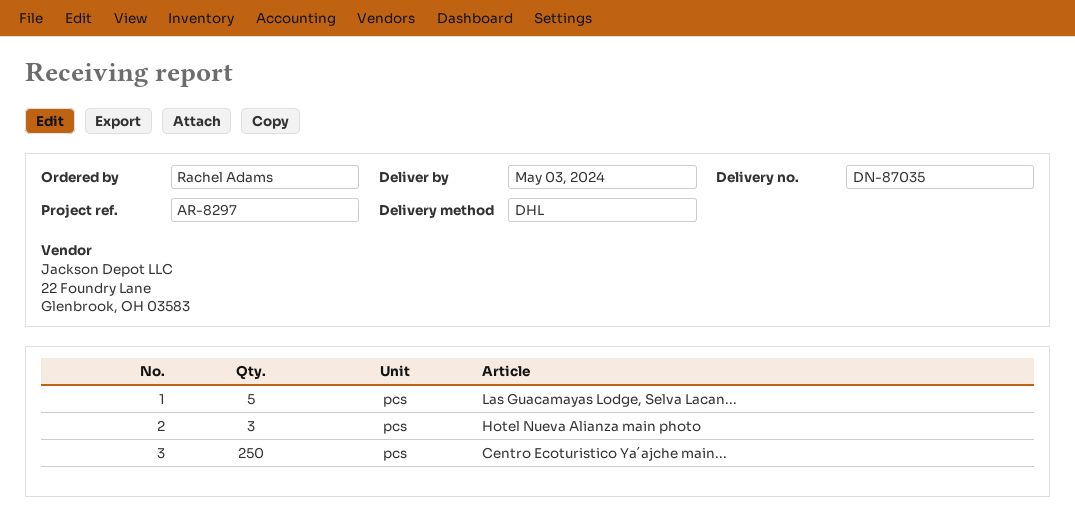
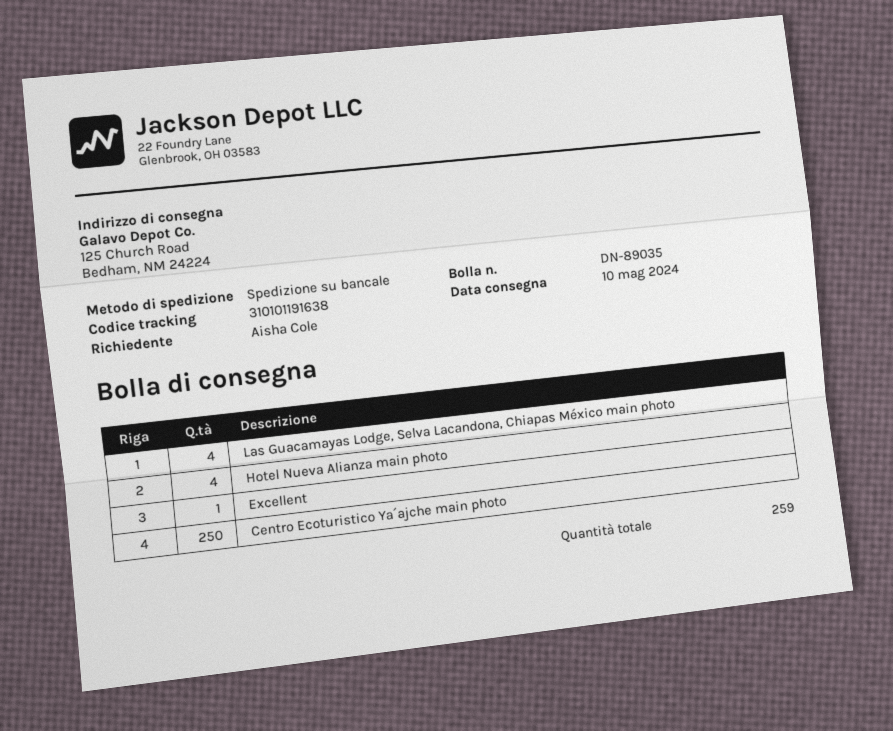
delivery note number: DN-87035 -> DN-89035
delivery date: 2024-05-03 -> 2024-05-10
ordered by: Rachel Adams -> Aisha Cole
shipping method: DHL -> pallet freight
Las Guacamayas Lodge, Selva Lacan...: 5 -> 4
Hotel Nueva Alianza main photo: 3 -> 4
Excellent: none -> 1

